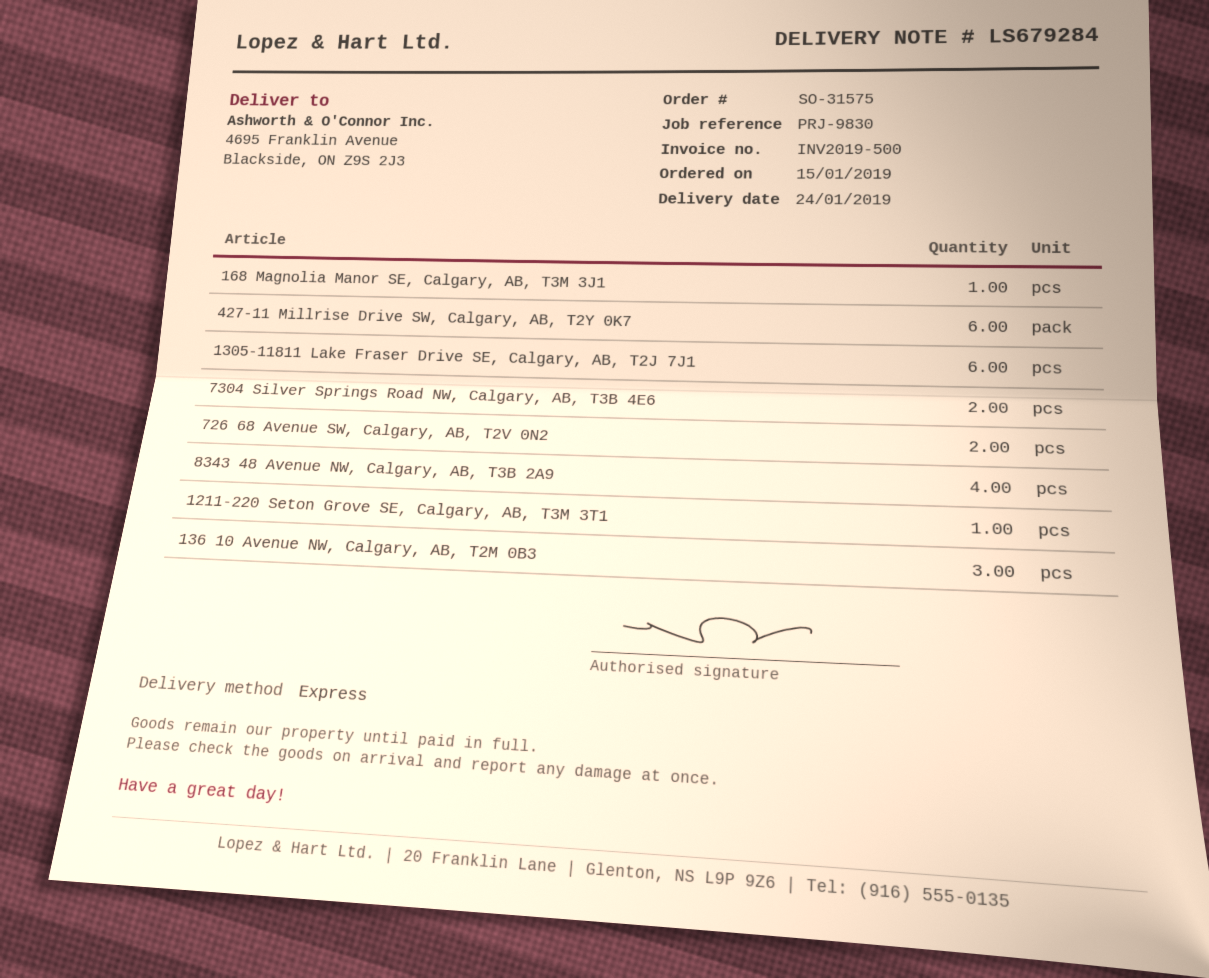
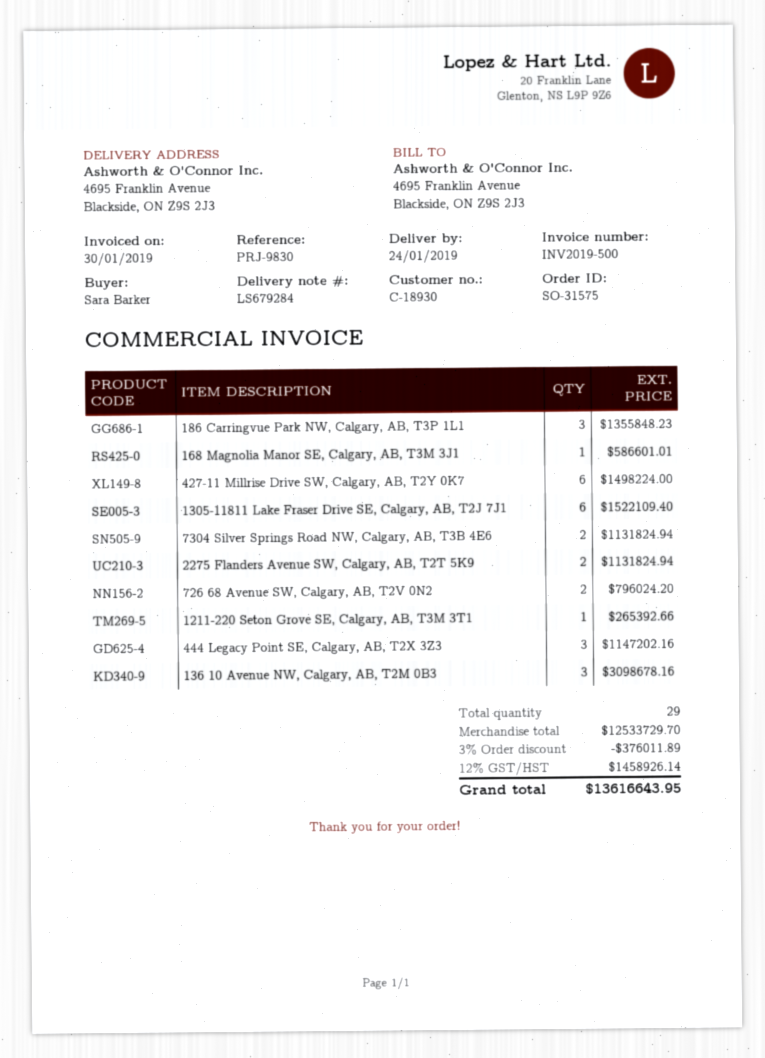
8343 48 Avenue NW, Calgary, AB, T3B 2A9: 4 -> none
186 Carringvue Park NW, Calgary, AB, T3P 1L1: none -> 3
2275 Flanders Avenue SW, Calgary, AB, T2T 5K9: none -> 2
444 Legacy Point SE, Calgary, AB, T2X 3Z3: none -> 3

